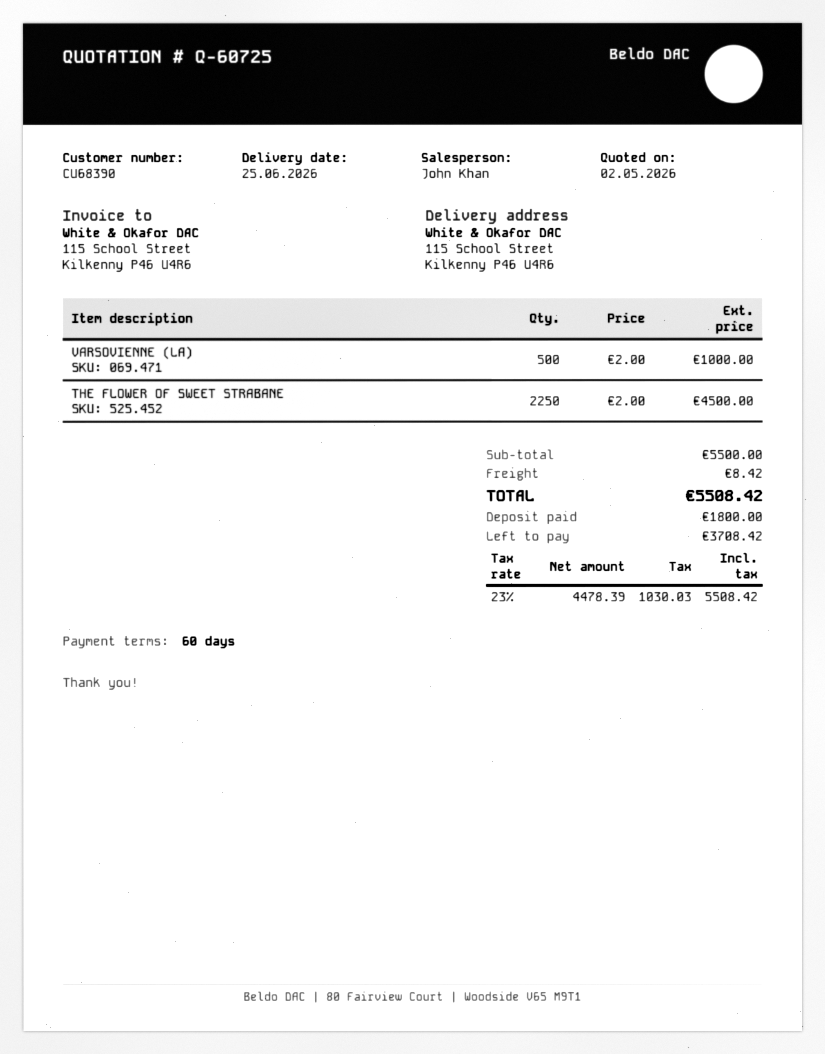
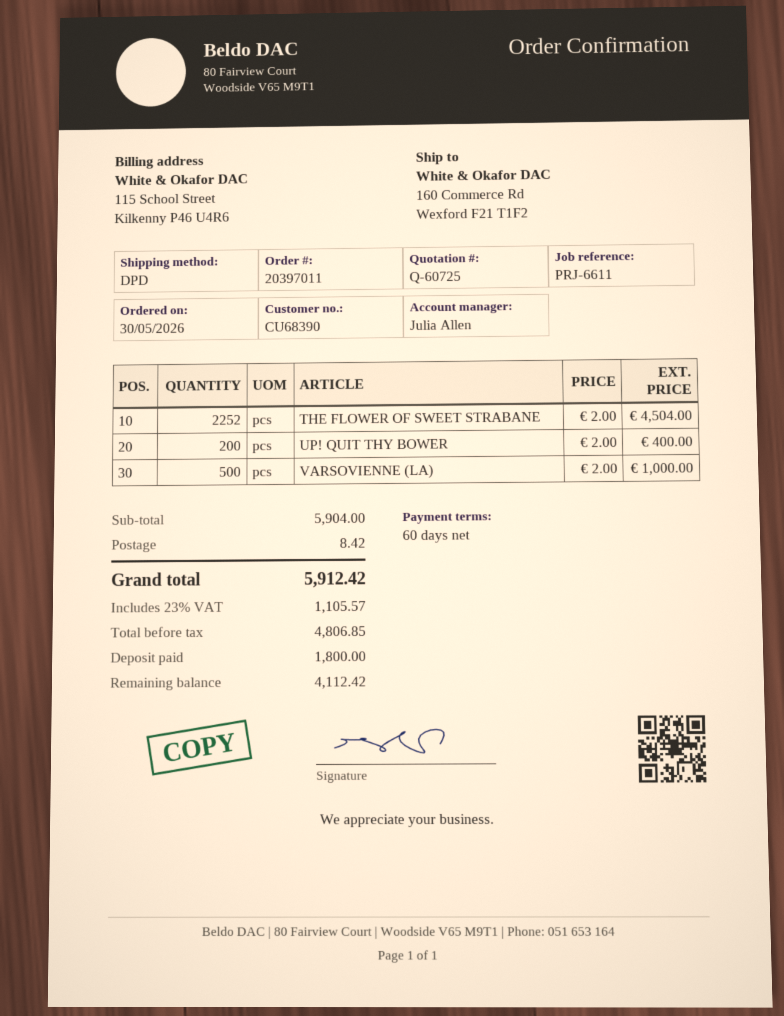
sales rep: John Khan -> Julia Allen
ship to: 115 School Street, Kilkenny P46 U4R6 -> 160 Commerce Rd, Wexford F21 T1F2
THE FLOWER OF SWEET STRABANE: 2250 x 2.00 = 4500.00 -> 2252 x 2.00 = 4504.00
UP! QUIT THY BOWER: none -> 200 x 2.00 = 400.00
subtotal: 5500.00 -> 5904.00
net: 4478.39 -> 4806.85
tax: 23% = 1030.03 -> 23% = 1105.57
total: 5508.42 -> 5912.42
balance: 3708.42 -> 4112.42

